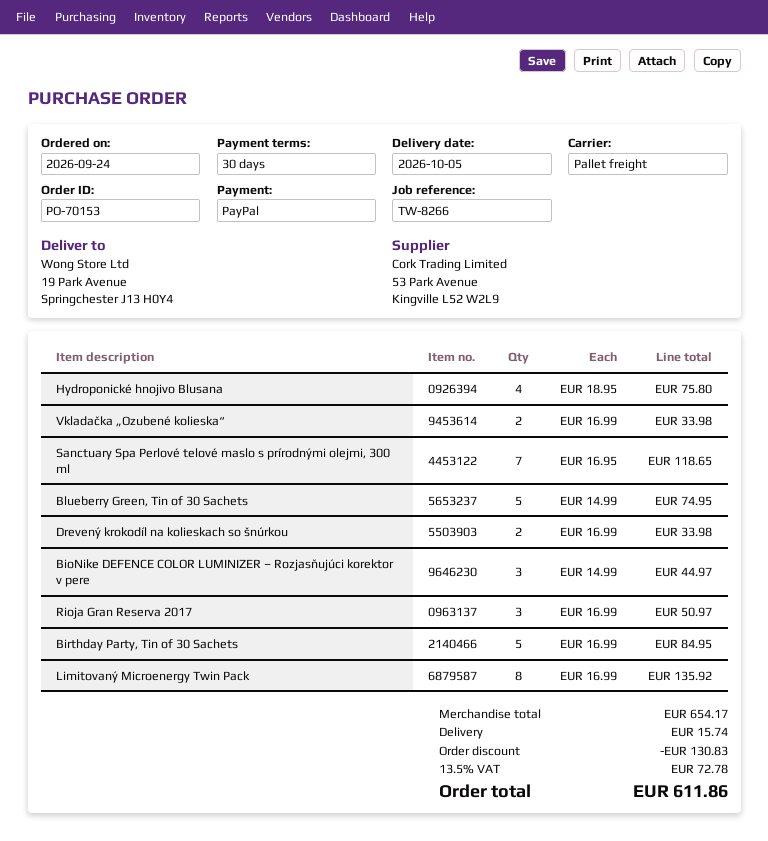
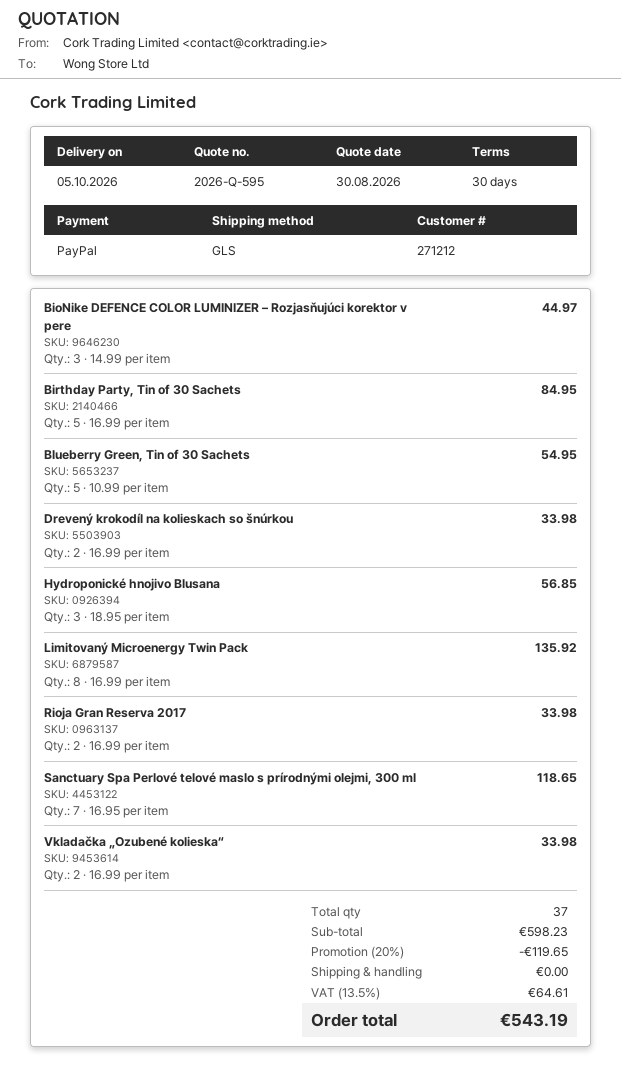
shipping method: pallet freight -> GLS
Hydroponické hnojivo Blusana: 4 x 18.95 = 75.80 -> 3 x 18.95 = 56.85
Blueberry Green, Tin of 30 Sachets: 5 x 14.99 = 74.95 -> 5 x 10.99 = 54.95
Rioja Gran Reserva 2017: 3 x 16.99 = 50.97 -> 2 x 16.99 = 33.98
subtotal: 654.17 -> 598.23
discount: 130.83 -> 119.65
shipping: 15.74 -> 0.00
tax: 13.5% = 72.78 -> 13.5% = 64.61
total: 611.86 -> 543.19

